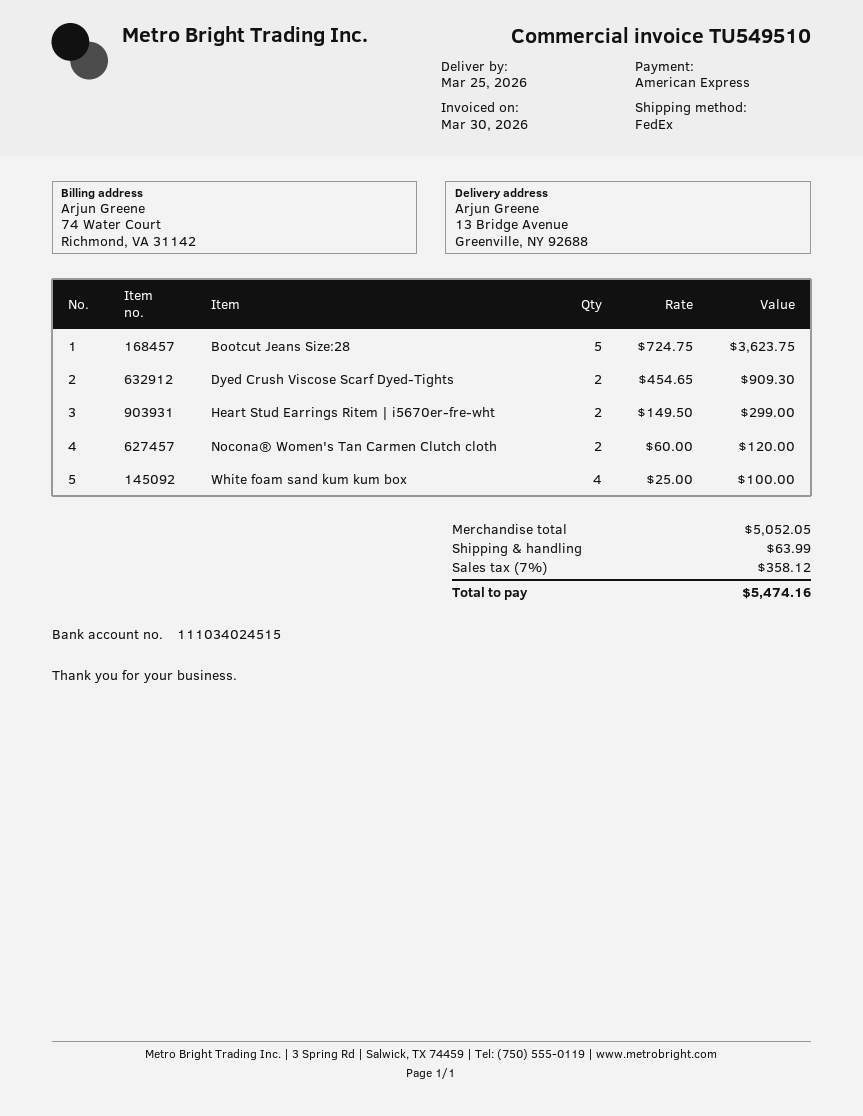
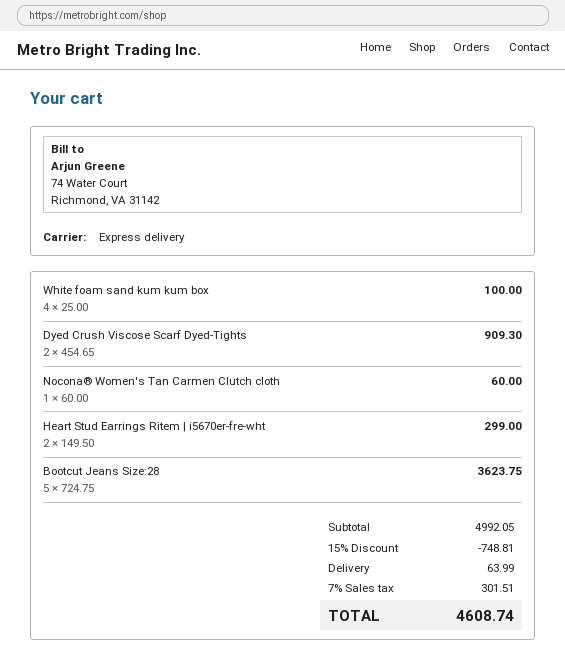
shipping method: FedEx -> express
Nocona® Women's Tan Carmen Clutch cloth: 2 x 60.00 = 120.00 -> 1 x 60.00 = 60.00
subtotal: 5052.05 -> 4992.05
discount: none -> 15% = 748.81
tax: 7% = 358.12 -> 7% = 301.51
total: 5474.16 -> 4608.74

